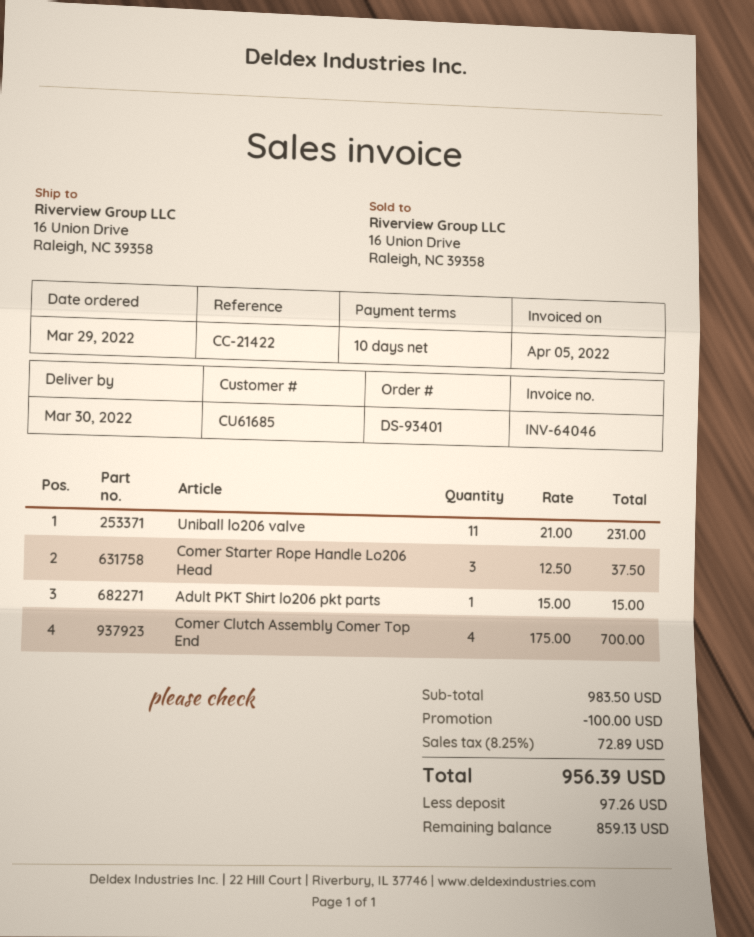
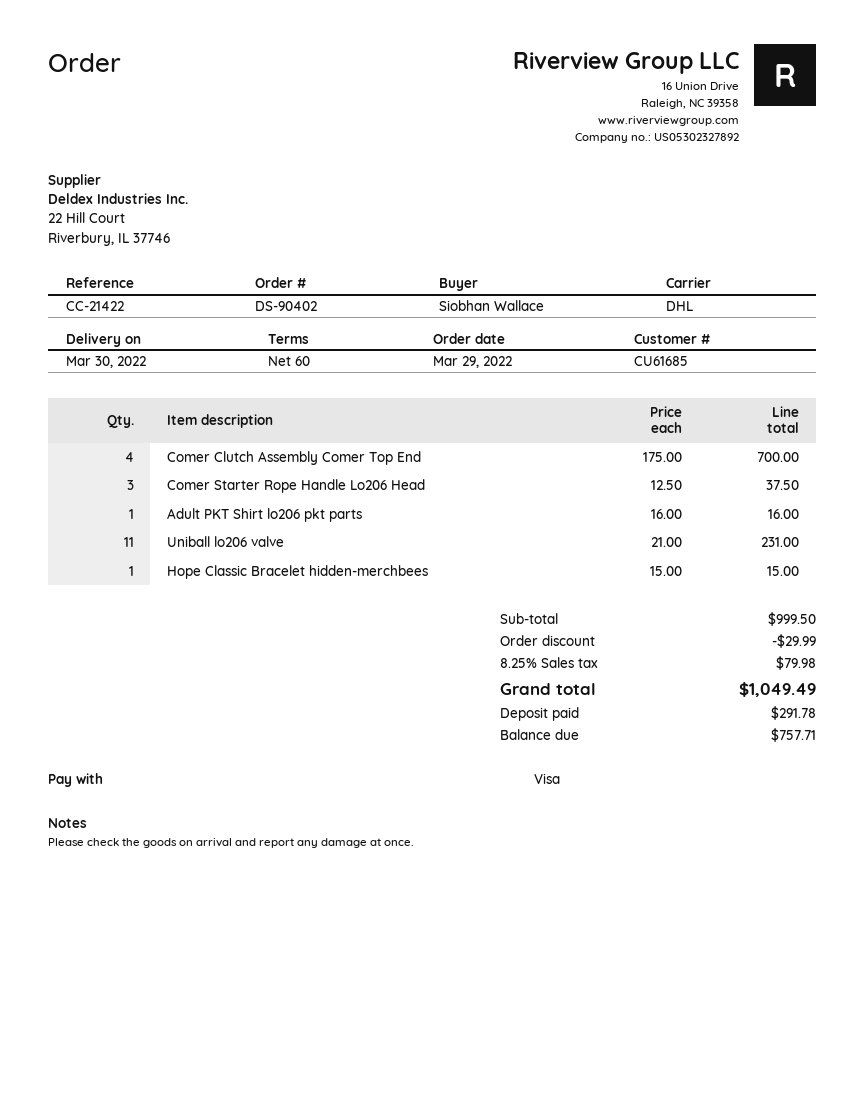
order number: DS-93401 -> DS-90402
payment terms: 10 days -> 60 days
Adult PKT Shirt lo206 pkt parts: 1 x 15.00 = 15.00 -> 1 x 16.00 = 16.00
Hope Classic Bracelet hidden-merchbees: none -> 1 x 15.00 = 15.00
subtotal: 983.50 -> 999.50
discount: 100.00 -> 29.99
tax: 8.25% = 72.89 -> 8.25% = 79.98
total: 956.39 -> 1049.49
deposit: 97.26 -> 291.78
balance: 859.13 -> 757.71

